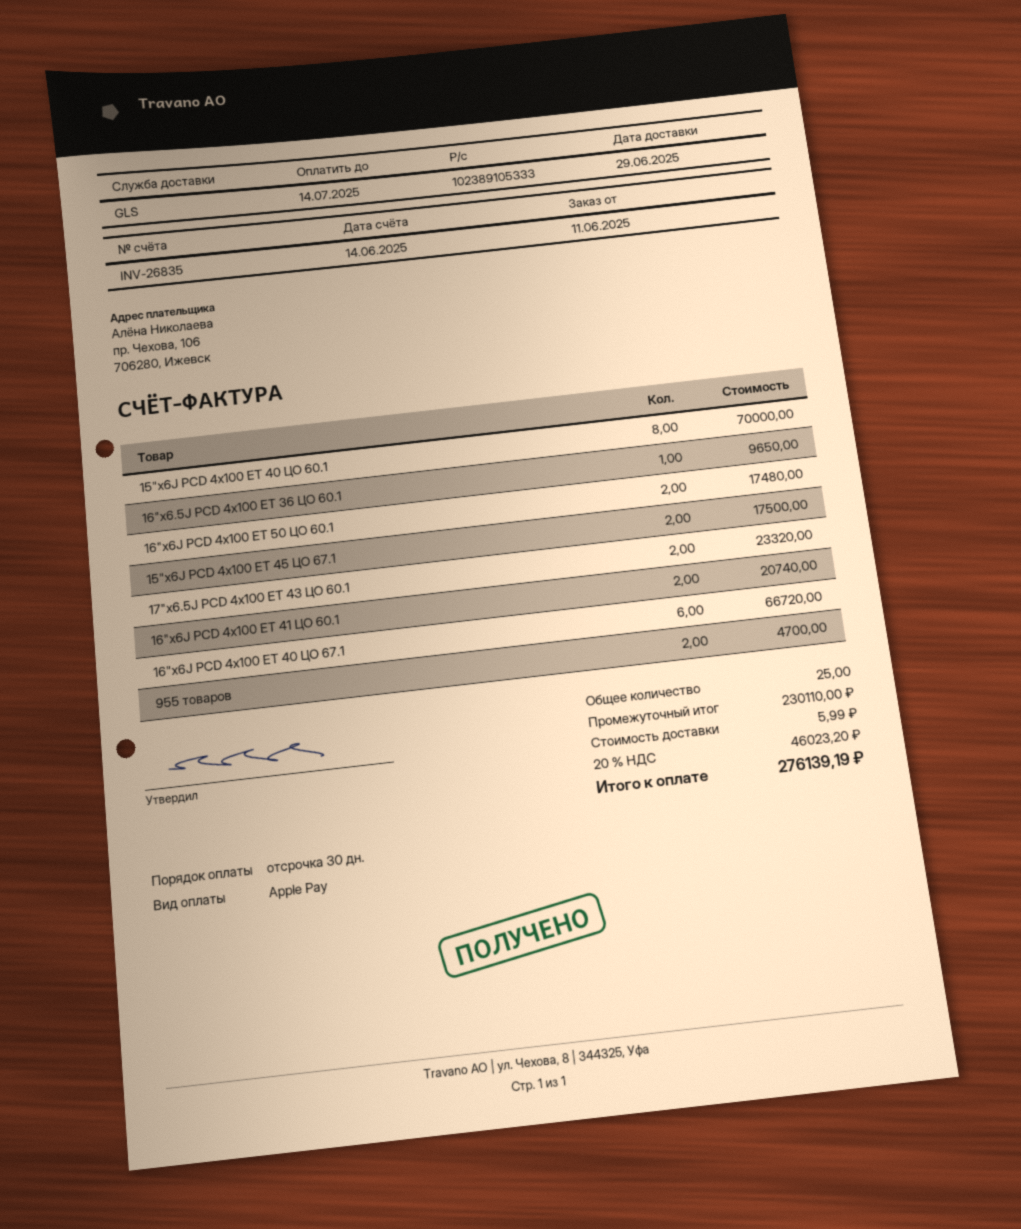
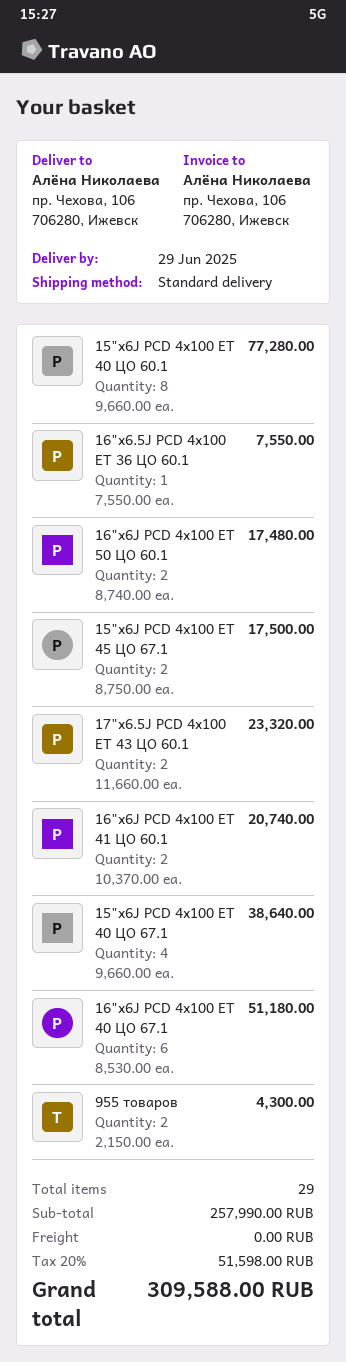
shipping method: GLS -> standard
15"x6J PCD 4x100 ЕТ 40 ЦО 60.1: 8 for 70000.00 -> 8 for 77280.00
16"x6.5J PCD 4x100 ЕТ 36 ЦО 60.1: 1 for 9650.00 -> 1 for 7550.00
16"x6J PCD 4x100 ЕТ 40 ЦО 67.1: 6 for 66720.00 -> 6 for 51180.00
955 товаров: 2 for 4700.00 -> 2 for 4300.00
15"x6J PCD 4x100 ЕТ 40 ЦО 67.1: none -> 4 for 38640.00
total quantity: 25 -> 29
subtotal: 230110.00 -> 257990.00
shipping: 5.99 -> 0.00
tax: 20% = 46023.20 -> 20% = 51598.00
total: 276139.19 -> 309588.00

